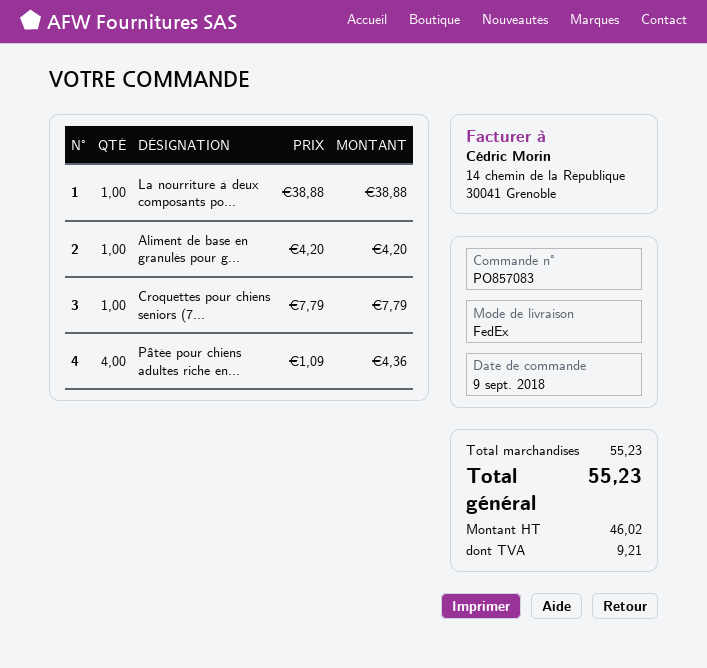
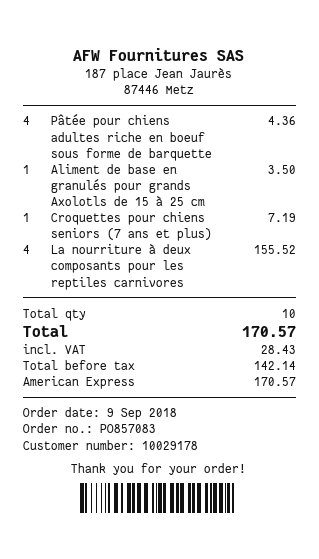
La nourriture à deux composants po...: 1 for 38.88 -> 4 for 155.52
Aliment de base en granulés pour g...: 1 for 4.20 -> 1 for 3.50
Croquettes pour chiens seniors (7...: 1 for 7.79 -> 1 for 7.19
net: 46.02 -> 142.14
tax: 9.21 -> 28.43
total: 55.23 -> 170.57

